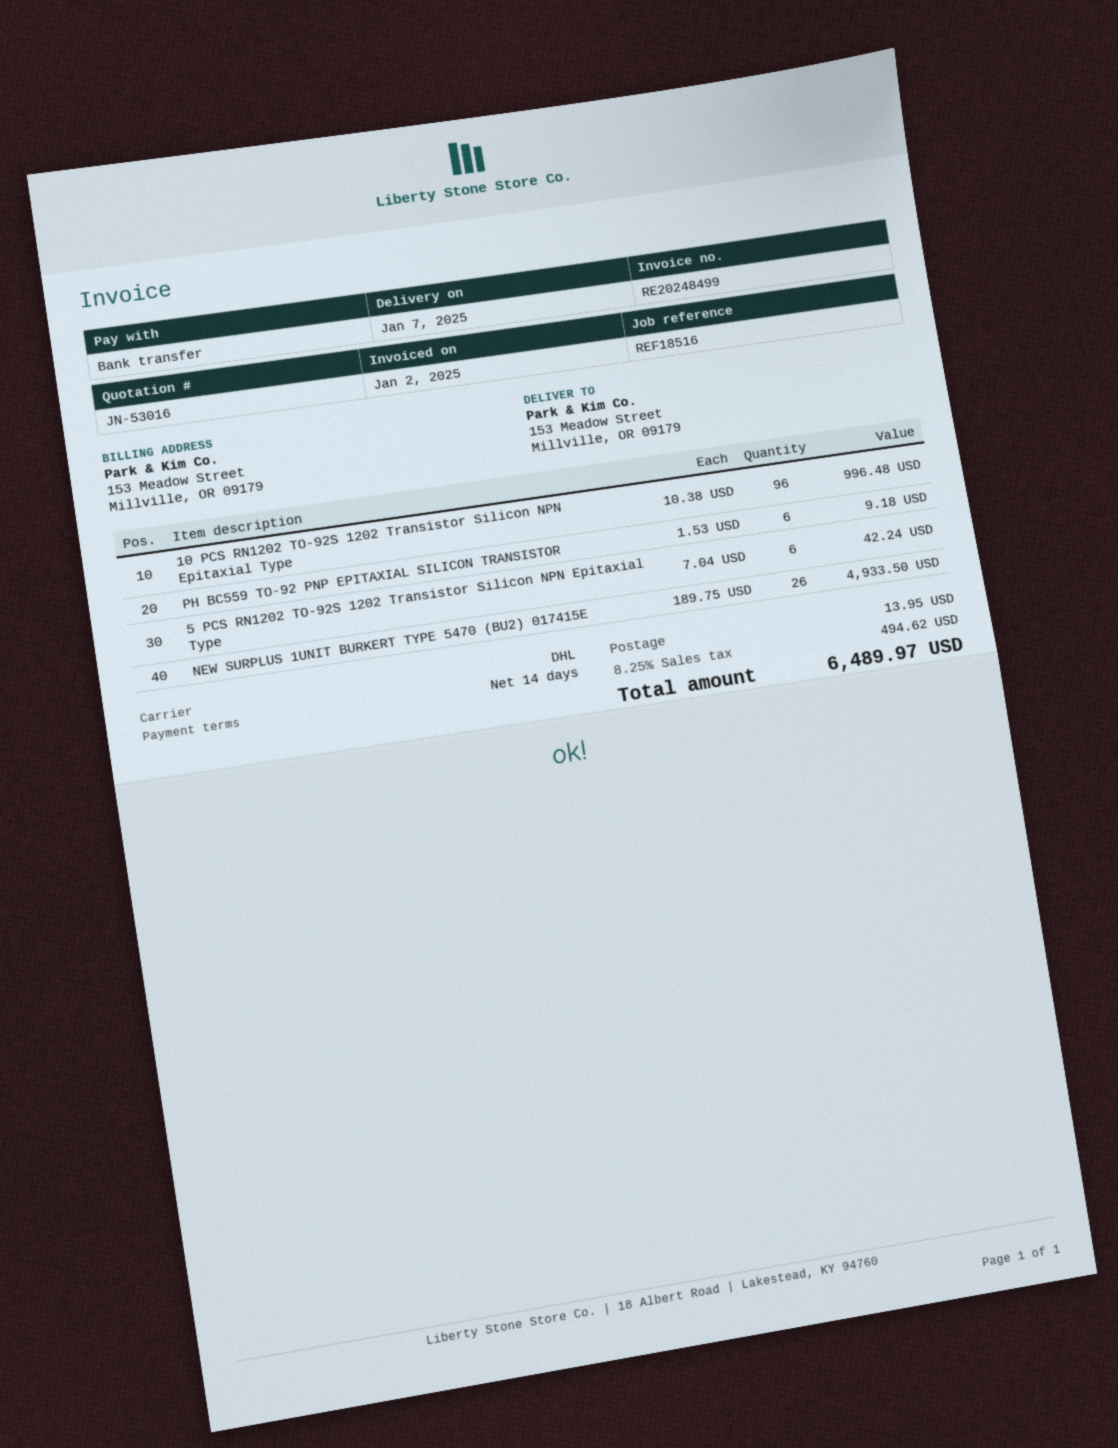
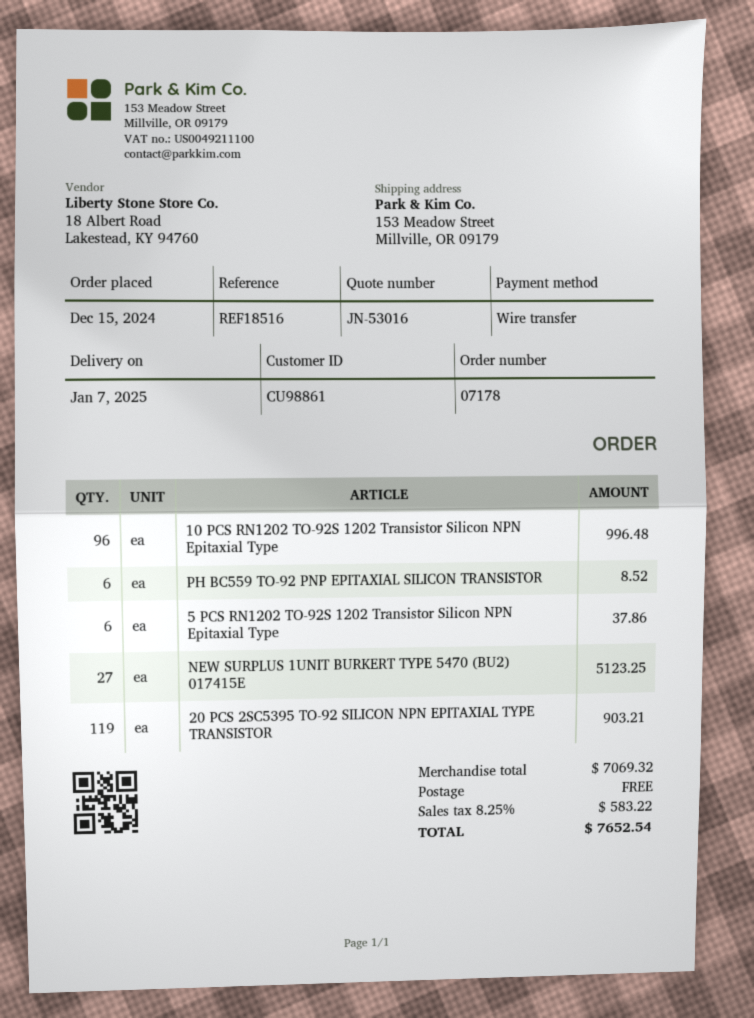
PH BC559 TO-92 PNP EPITAXIAL SILICON TRANSISTOR: 6 for 9.18 -> 6 for 8.52
5 PCS RN1202 TO-92S 1202 Transistor Silicon NPN Epitaxial Type: 6 for 42.24 -> 6 for 37.86
NEW SURPLUS 1UNIT BURKERT TYPE 5470 (BU2) 017415E: 26 for 4933.50 -> 27 for 5123.25
20 PCS 2SC5395 TO-92 SILICON NPN EPITAXIAL TYPE TRANSISTOR: none -> 119 for 903.21
shipping: 13.95 -> 0.00
tax: 8.25% = 494.62 -> 8.25% = 583.22
total: 6489.97 -> 7652.54

